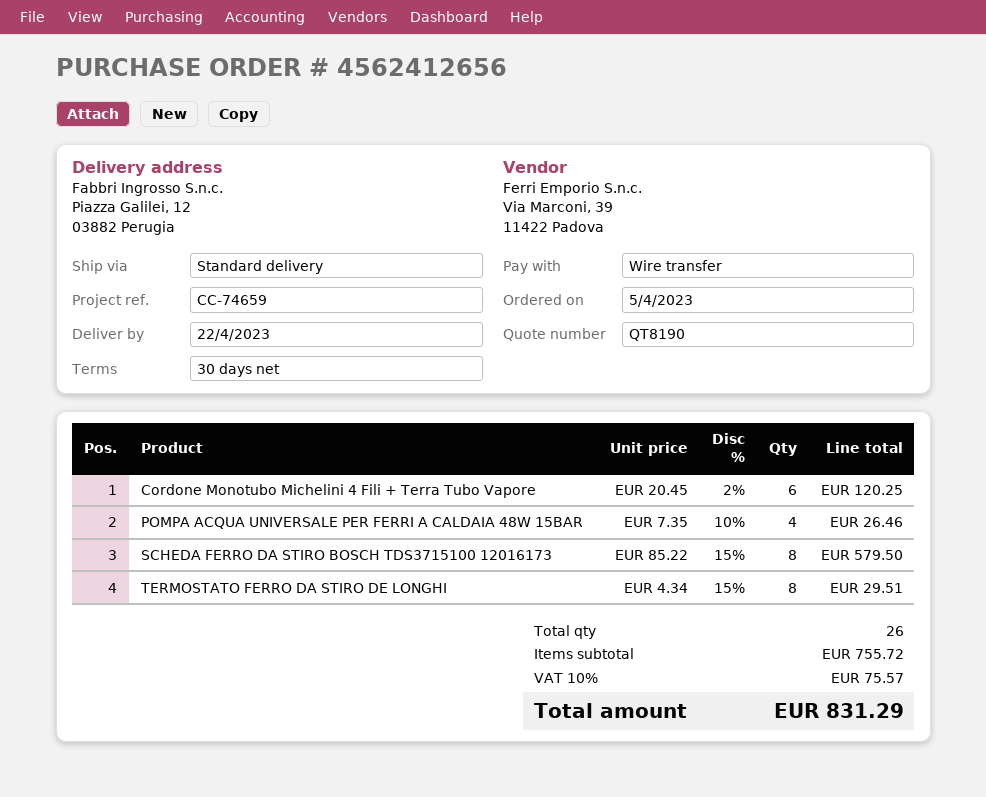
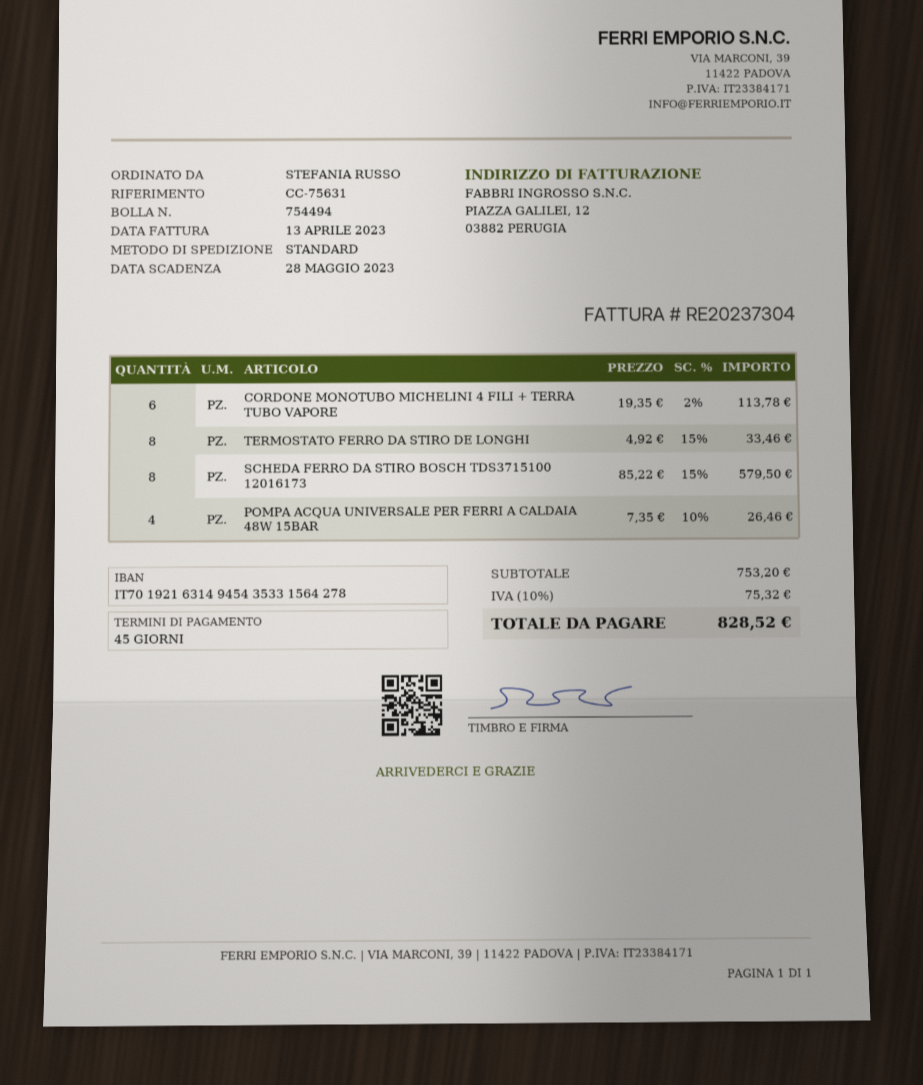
payment terms: 30 days -> 45 days
reference: CC-74659 -> CC-75631
Cordone Monotubo Michelini 4 Fili + Terra Tubo Vapore: 6 x 20.45 - 2% = 120.25 -> 6 x 19.35 - 2% = 113.78
TERMOSTATO FERRO DA STIRO DE LONGHI: 8 x 4.34 - 15% = 29.51 -> 8 x 4.92 - 15% = 33.46
subtotal: 755.72 -> 753.20
tax: 10% = 75.57 -> 10% = 75.32
total: 831.29 -> 828.52

